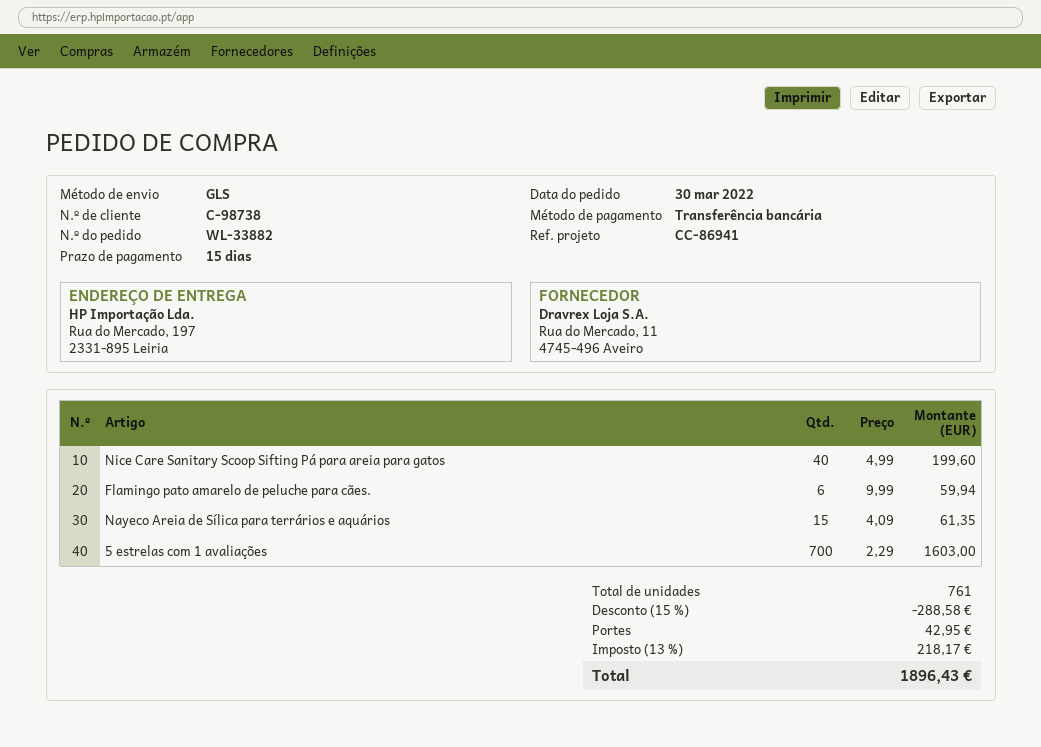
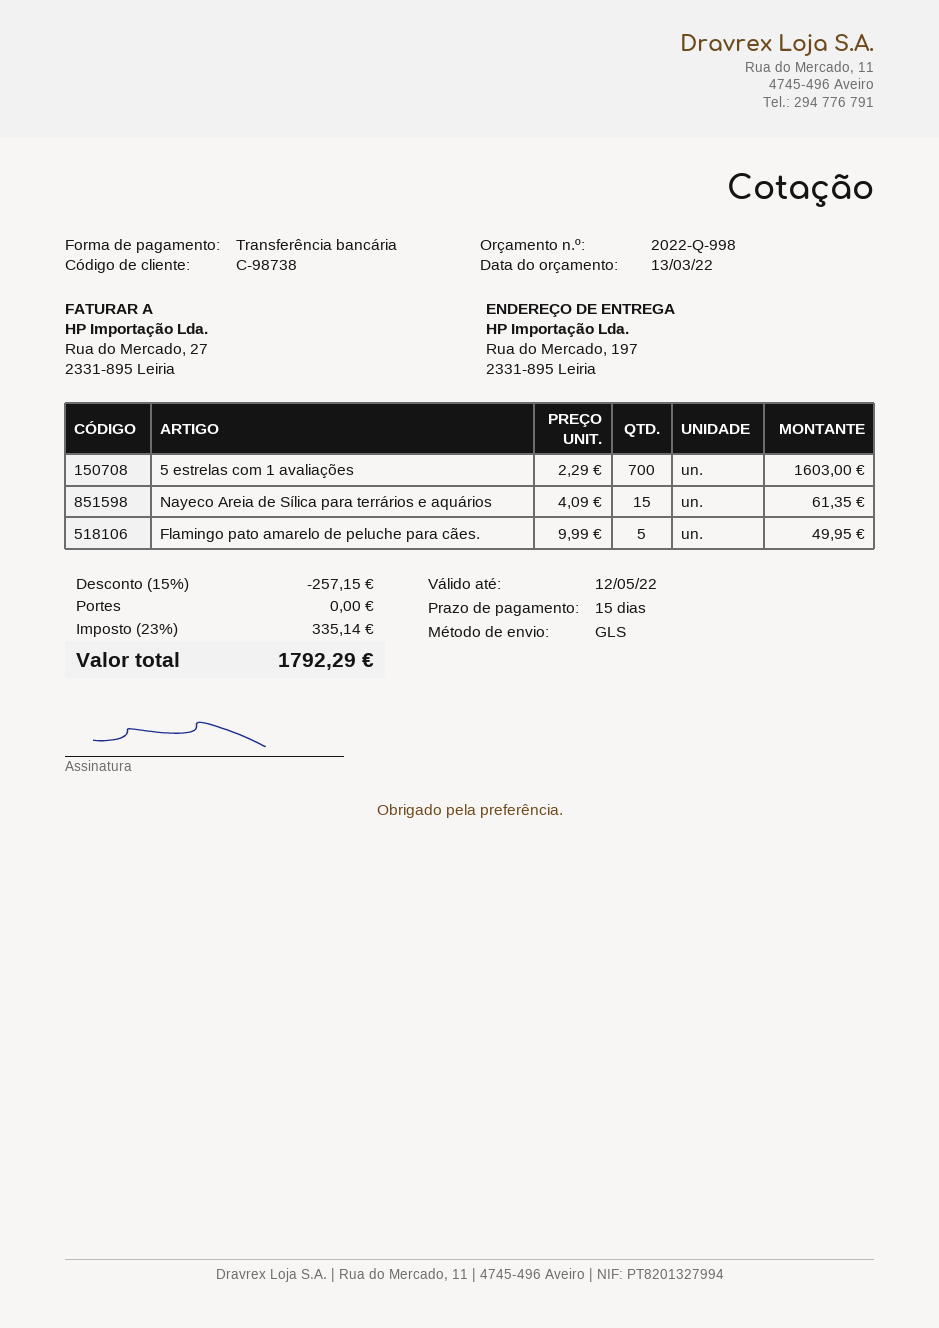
Nice Care Sanitary Scoop Sifting Pá para areia para gatos: 40 x 4.99 = 199.60 -> none
Flamingo pato amarelo de peluche para cães.: 6 x 9.99 = 59.94 -> 5 x 9.99 = 49.95
discount: 15% = 288.58 -> 15% = 257.15
shipping: 42.95 -> 0.00
tax: 13% = 218.17 -> 23% = 335.14
total: 1896.43 -> 1792.29

